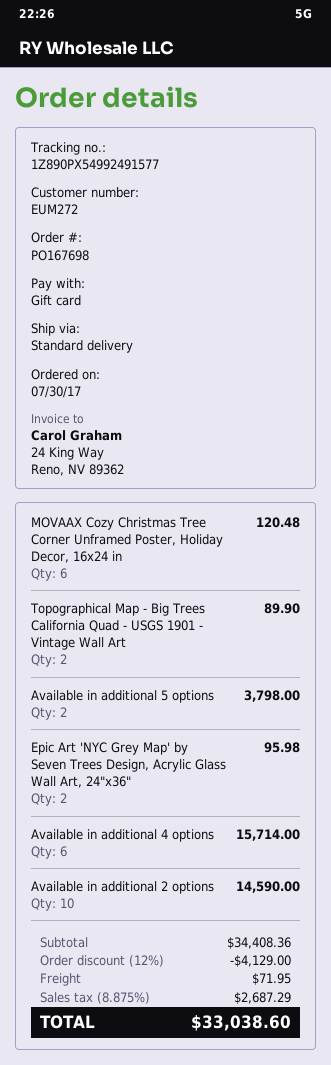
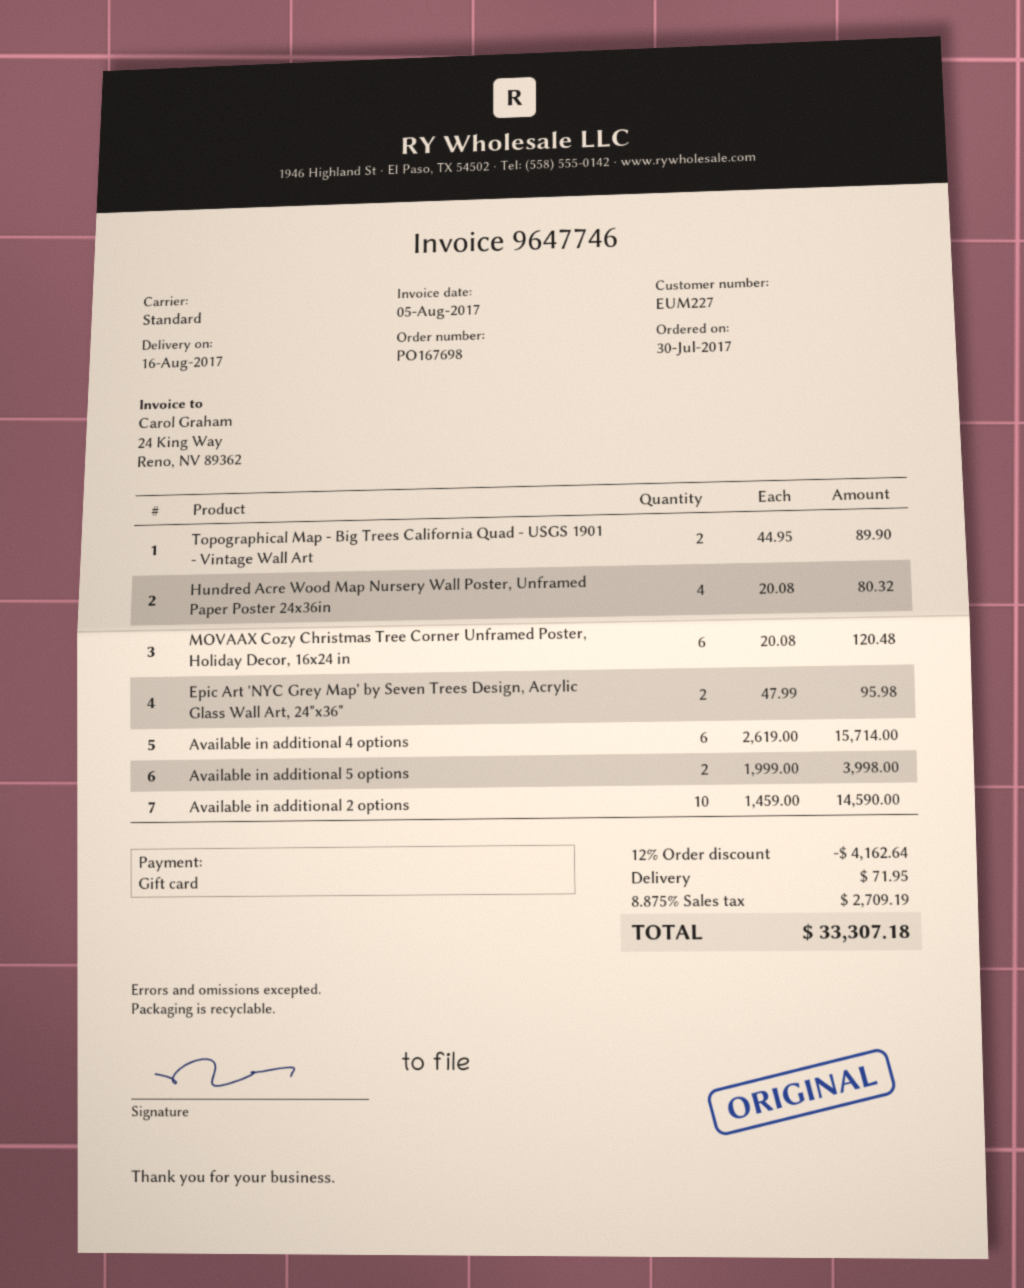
customer number: EUM272 -> EUM227
Available in additional 5 options: 2 for 3798.00 -> 2 for 3998.00
Hundred Acre Wood Map Nursery Wall Poster, Unframed Paper Poster 24x36in: none -> 4 for 80.32
discount: 12% = 4129.00 -> 12% = 4162.64
tax: 8.875% = 2687.29 -> 8.875% = 2709.19
total: 33038.60 -> 33307.18

